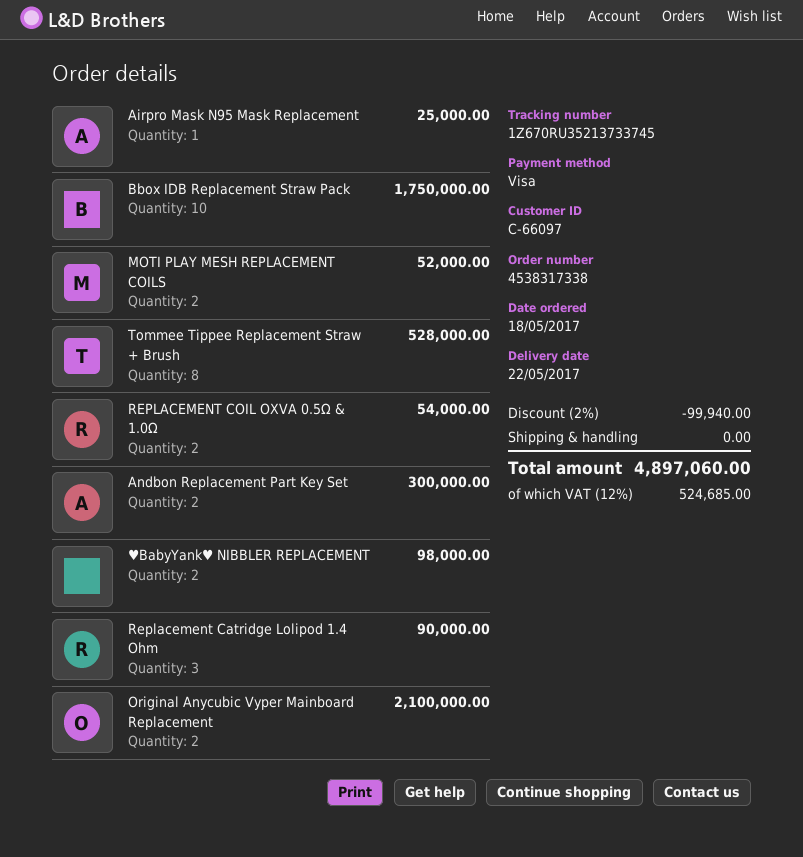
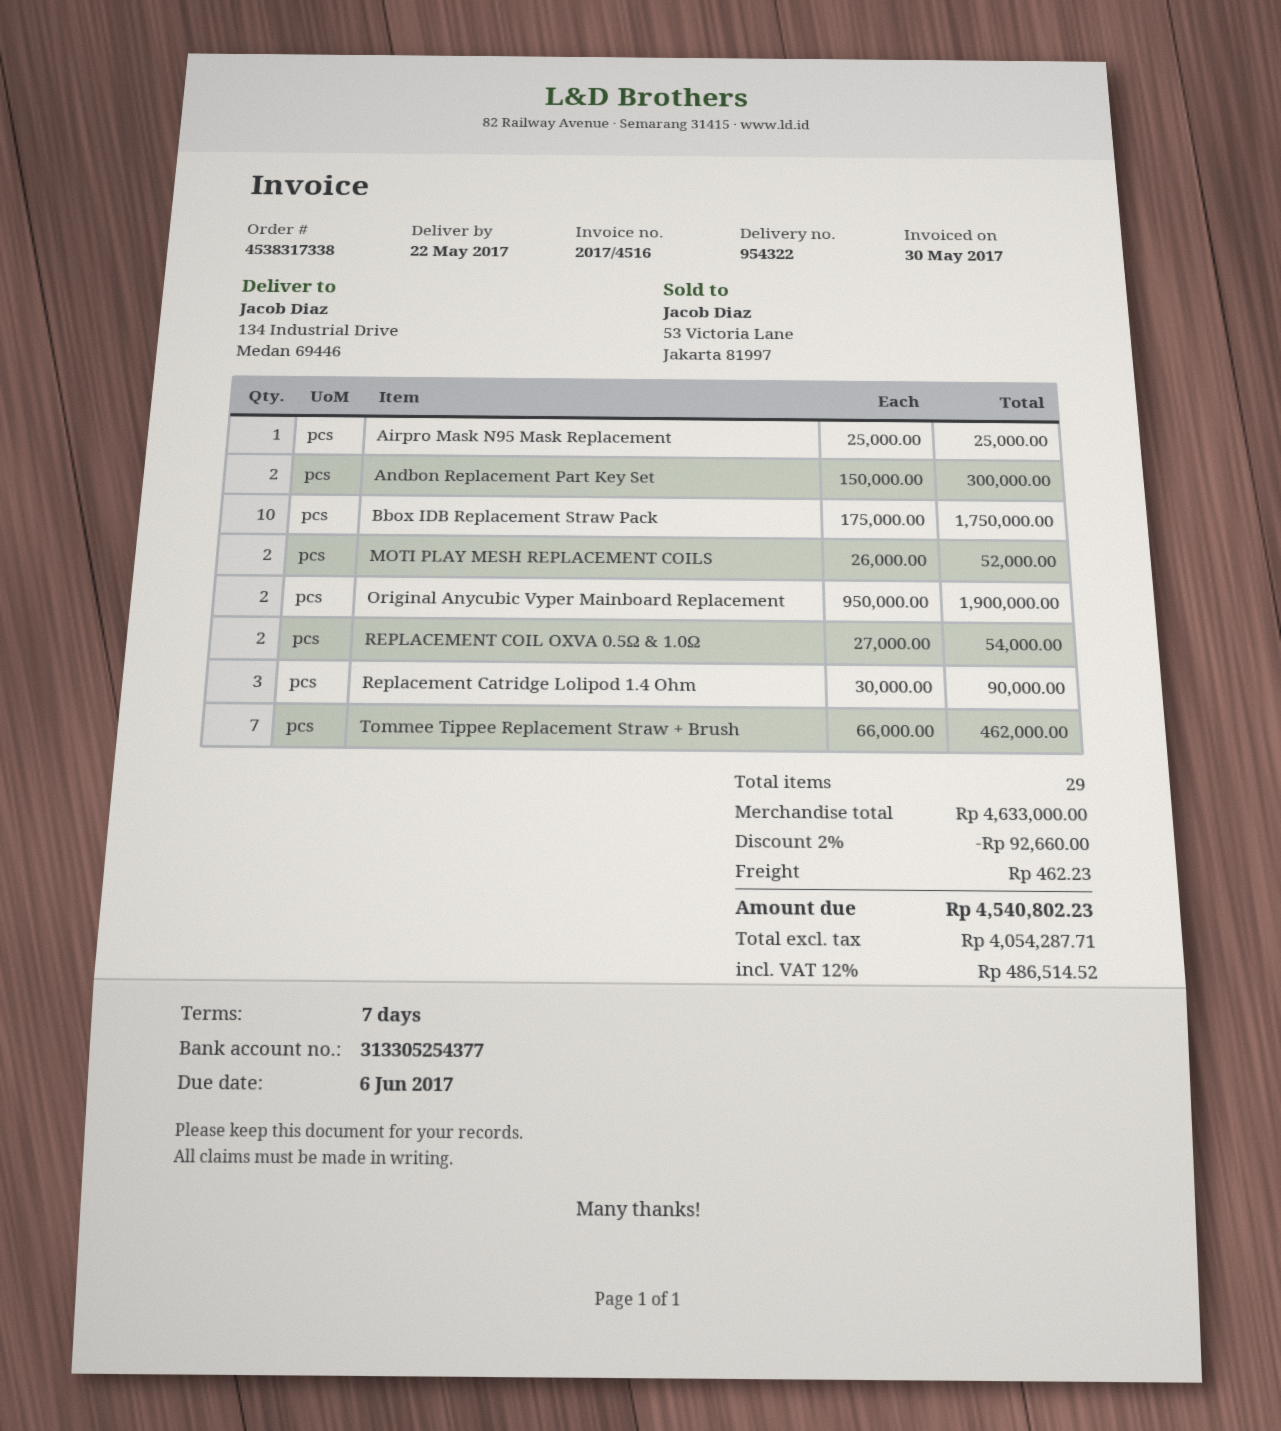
Tommee Tippee Replacement Straw + Brush: 8 for 528000.00 -> 7 for 462000.00
♥BabyYank♥ NIBBLER REPLACEMENT: 2 for 98000.00 -> none
Original Anycubic Vyper Mainboard Replacement: 2 for 2100000.00 -> 2 for 1900000.00
discount: 2% = 99940.00 -> 2% = 92660.00
shipping: 0.00 -> 462.23
tax: 12% = 524685.00 -> 12% = 486514.52
total: 4897060.00 -> 4540802.23

